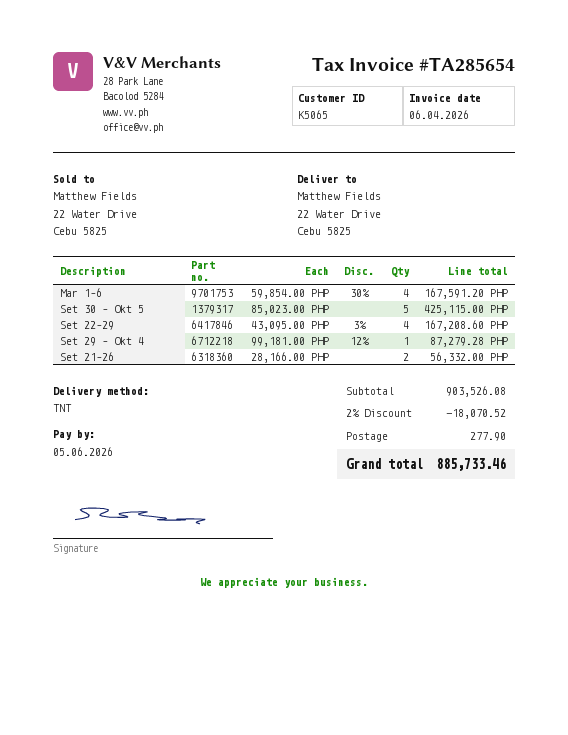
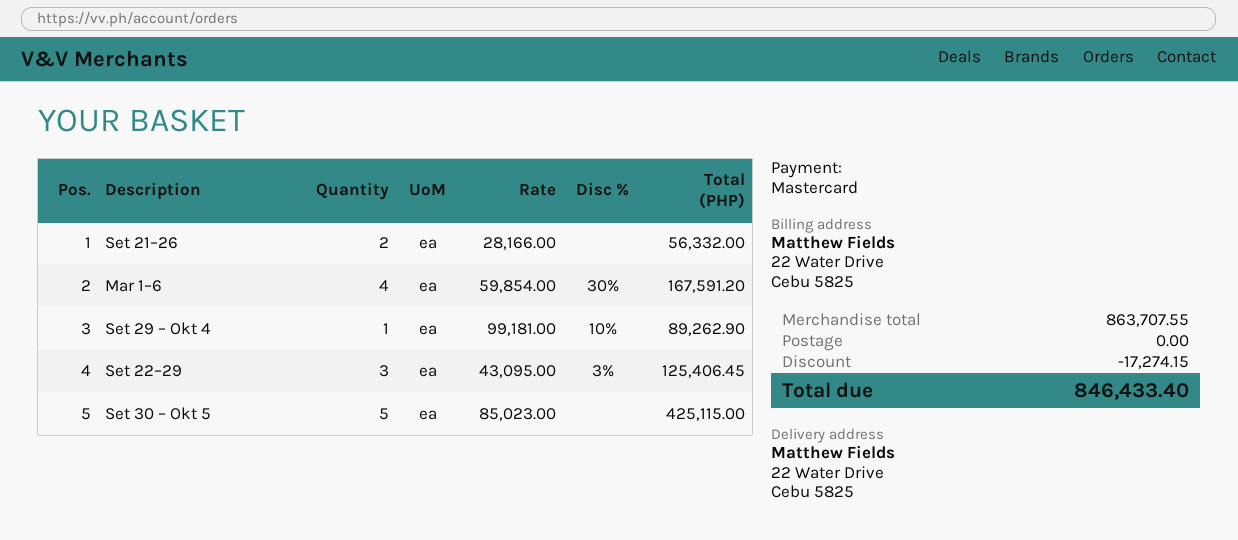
Set 22–29: 4 x 43095.00 - 3% = 167208.60 -> 3 x 43095.00 - 3% = 125406.45
Set 29 – Okt 4: 1 x 99181.00 - 12% = 87279.28 -> 1 x 99181.00 - 10% = 89262.90
subtotal: 903526.08 -> 863707.55
discount: 18070.52 -> 17274.15
shipping: 277.90 -> 0.00
total: 885733.46 -> 846433.40

